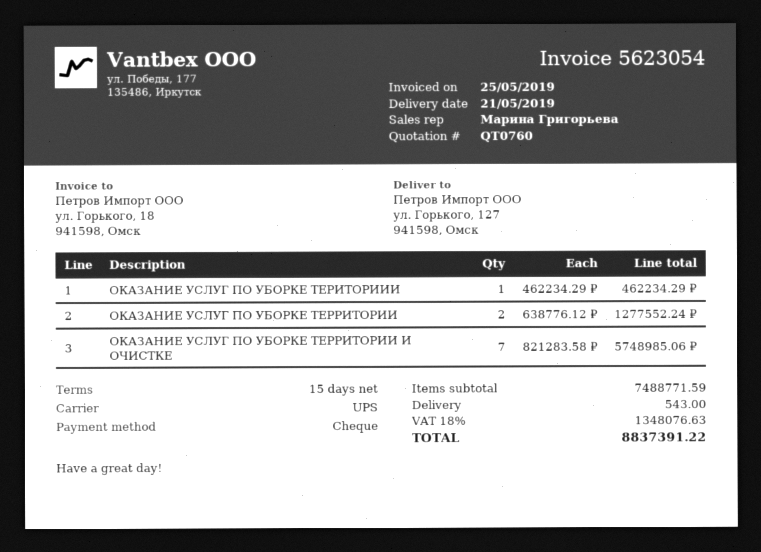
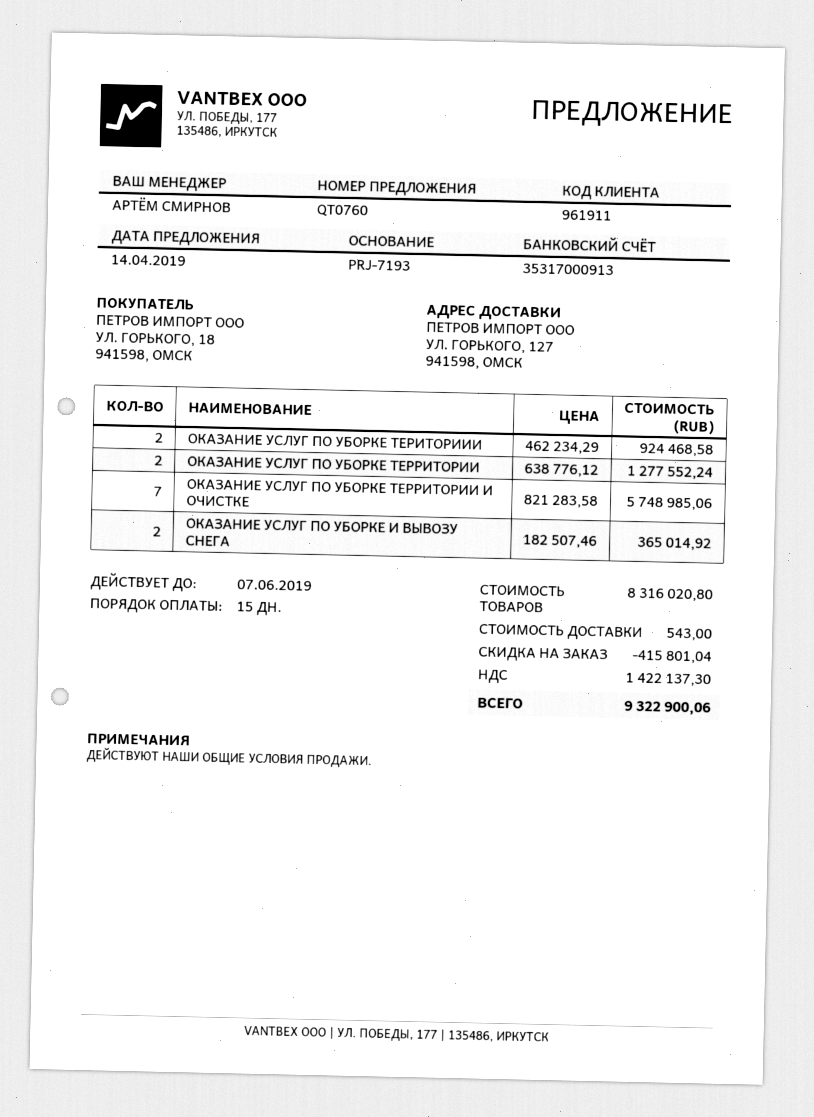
sales rep: Марина Григорьева -> АРТЁМ СМИРНОВ
ОКАЗАНИЕ УСЛУГ ПО УБОРКЕ ТЕРИТОРИИИ: 1 x 462234.29 = 462234.29 -> 2 x 462234.29 = 924468.58
ОКАЗАНИЕ УСЛУГ ПО УБОРКЕ И ВЫВОЗУ СНЕГА: none -> 2 x 182507.46 = 365014.92
subtotal: 7488771.59 -> 8316020.80
discount: none -> 415801.04
tax: 1348076.63 -> 1422137.30
total: 8837391.22 -> 9322900.06

